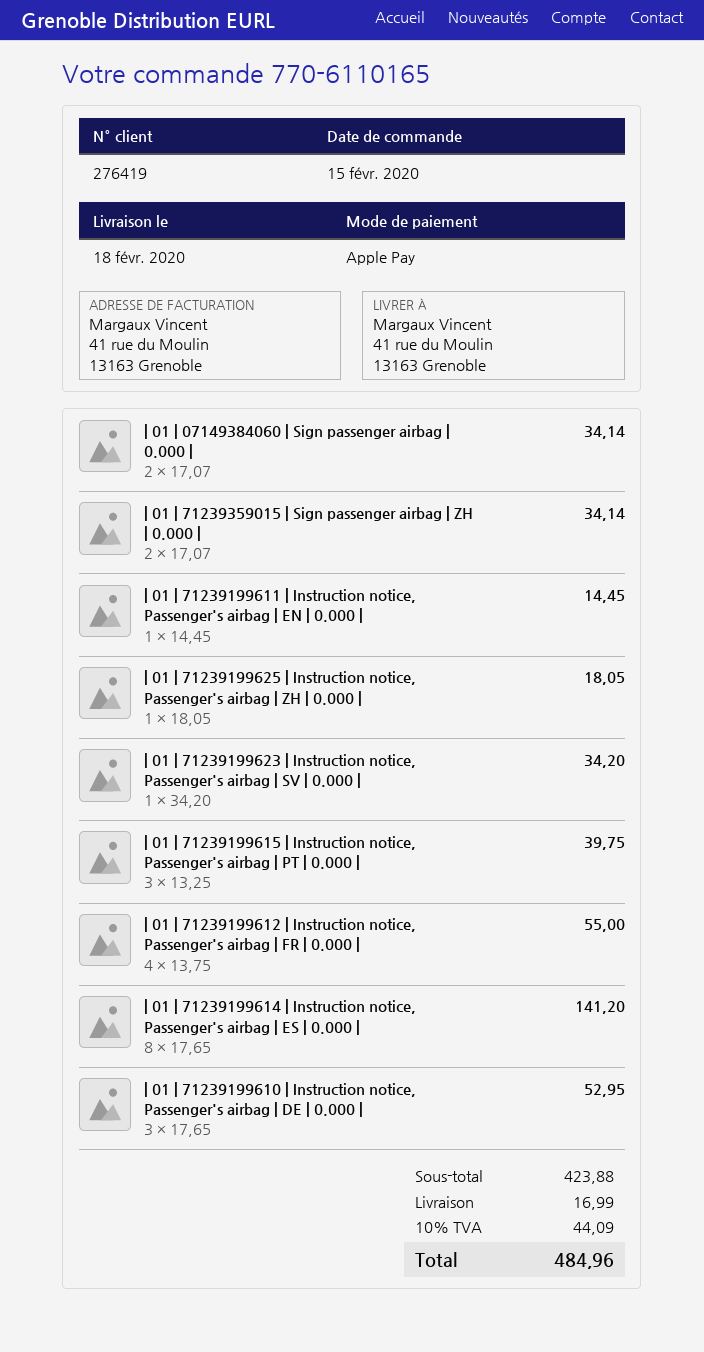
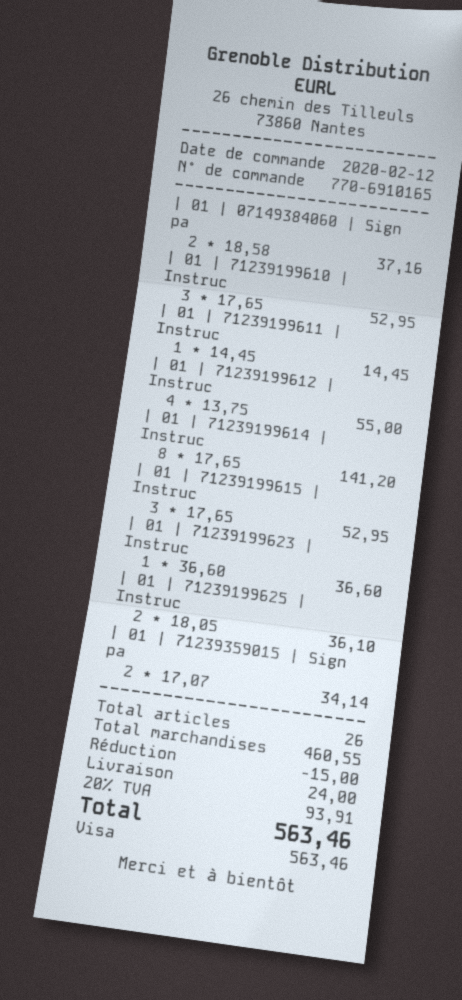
order number: 770-6110165 -> 770-6910165
order date: 2020-02-15 -> 2020-02-12
payment method: Apple Pay -> Visa
| 01 | 07149384060 | Sign passenger airbag | 0.000 |: 2 x 17.07 = 34.14 -> 2 x 18.58 = 37.16
| 01 | 71239199625 | Instruction notice, Passenger's airbag | ZH | 0.000 |: 1 x 18.05 = 18.05 -> 2 x 18.05 = 36.10
| 01 | 71239199623 | Instruction notice, Passenger's airbag | SV | 0.000 |: 1 x 34.20 = 34.20 -> 1 x 36.60 = 36.60
| 01 | 71239199615 | Instruction notice, Passenger's airbag | PT | 0.000 |: 3 x 13.25 = 39.75 -> 3 x 17.65 = 52.95
subtotal: 423.88 -> 460.55
discount: none -> 15.00
shipping: 16.99 -> 24.00
tax: 10% = 44.09 -> 20% = 93.91
total: 484.96 -> 563.46

